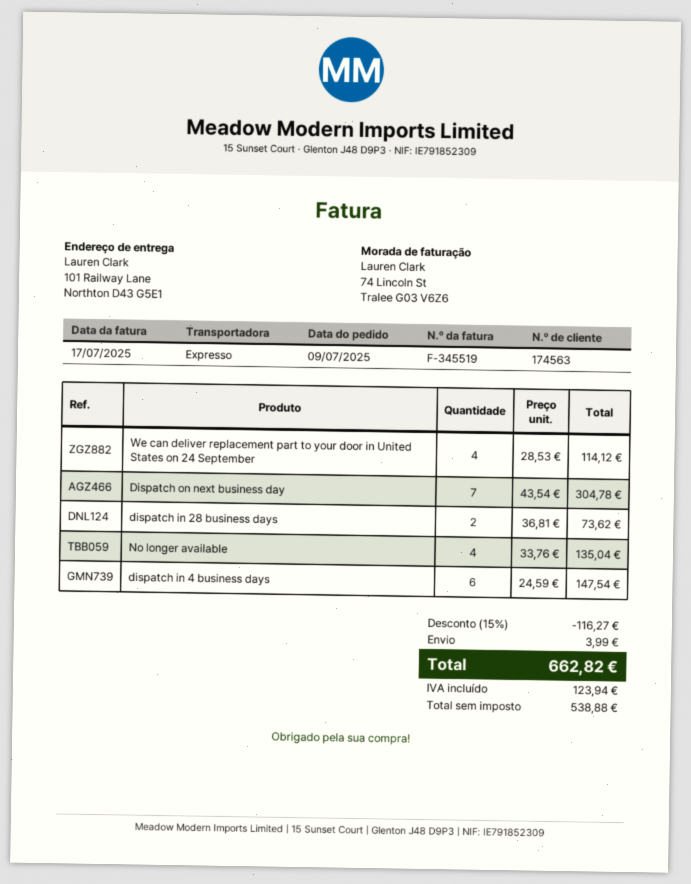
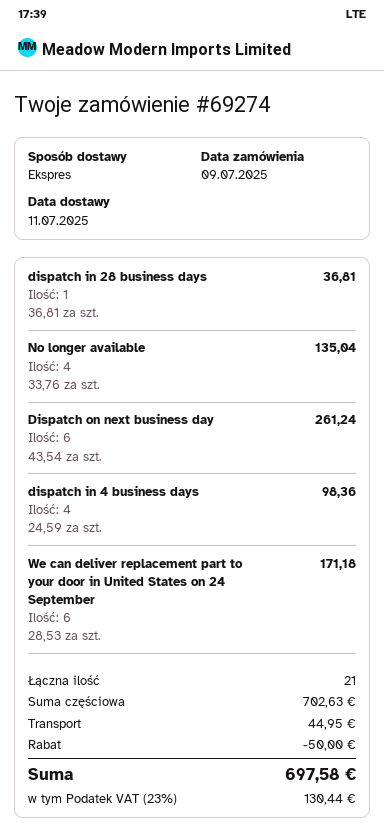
We can deliver replacement part to your door in United States on 24 September: 4 x 28.53 = 114.12 -> 6 x 28.53 = 171.18
Dispatch on next business day: 7 x 43.54 = 304.78 -> 6 x 43.54 = 261.24
dispatch in 28 business days: 2 x 36.81 = 73.62 -> 1 x 36.81 = 36.81
dispatch in 4 business days: 6 x 24.59 = 147.54 -> 4 x 24.59 = 98.36
discount: 116.27 -> 50.00
shipping: 3.99 -> 44.95
tax: 123.94 -> 130.44
total: 662.82 -> 697.58

